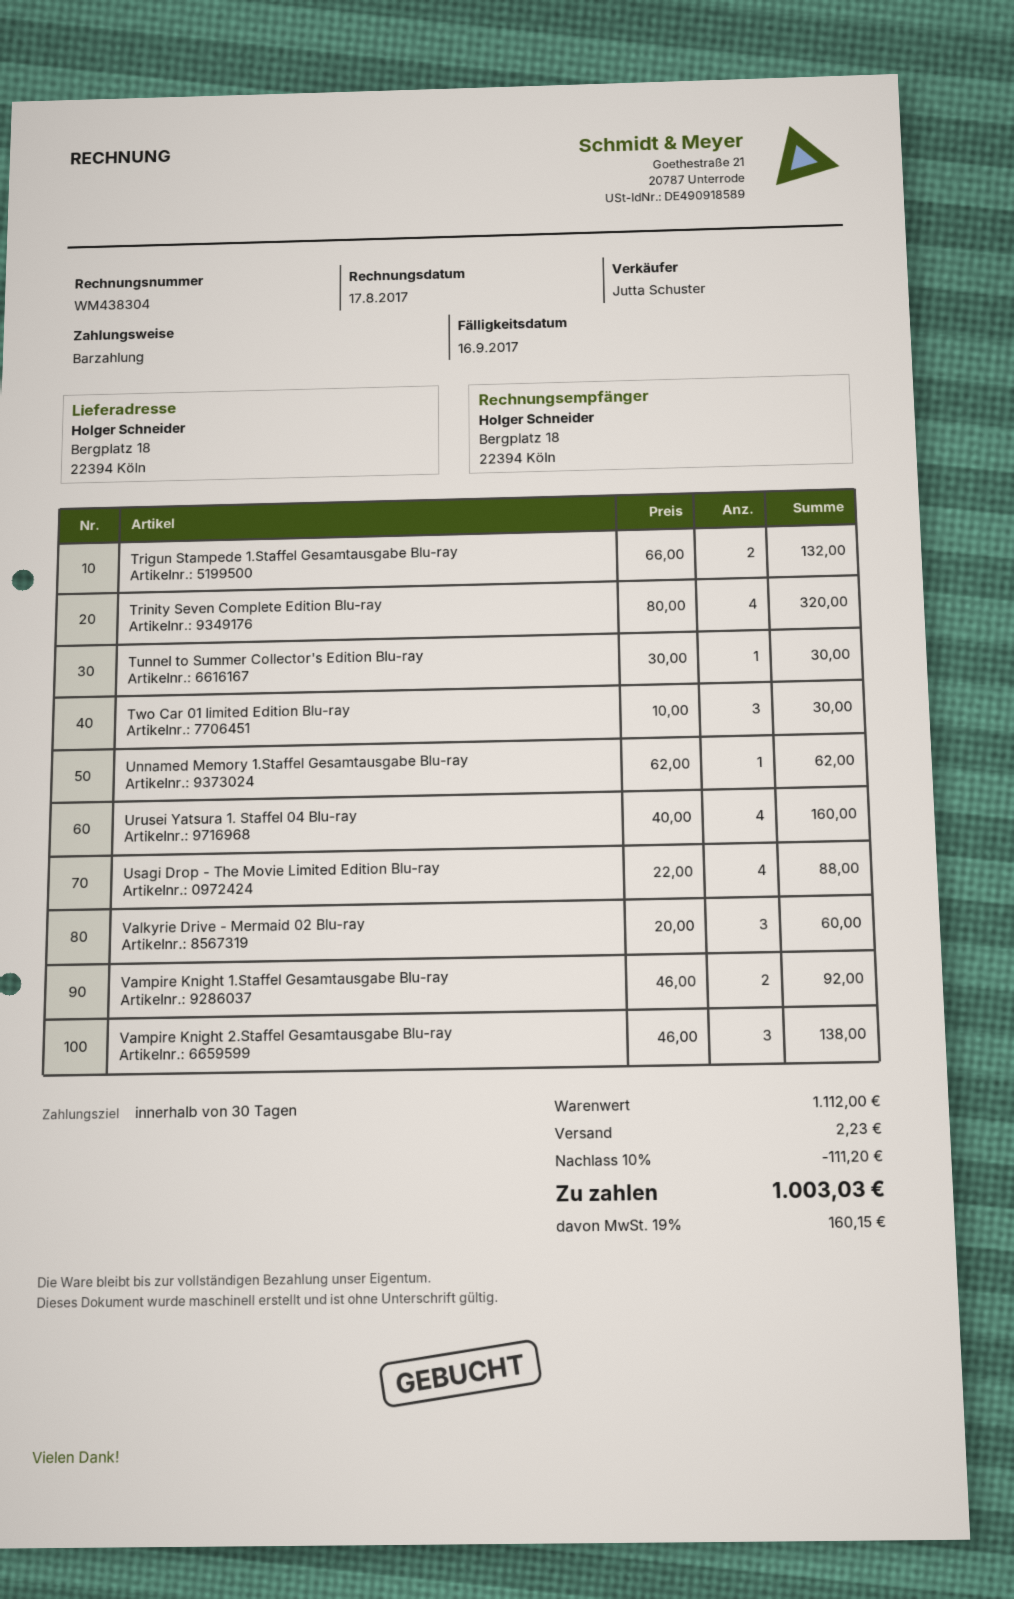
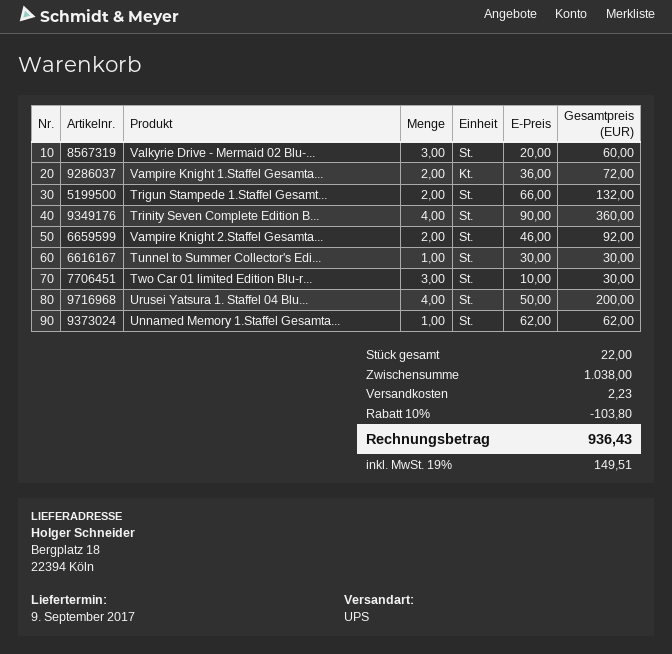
Trinity Seven Complete Edition Blu-ray: 4 x 80.00 = 320.00 -> 4 x 90.00 = 360.00
Urusei Yatsura 1. Staffel 04 Blu-ray: 4 x 40.00 = 160.00 -> 4 x 50.00 = 200.00
Usagi Drop - The Movie Limited Edition Blu-ray: 4 x 22.00 = 88.00 -> none
Vampire Knight 1.Staffel Gesamtausgabe Blu-ray: 2 x 46.00 = 92.00 -> 2 x 36.00 = 72.00
Vampire Knight 2.Staffel Gesamtausgabe Blu-ray: 3 x 46.00 = 138.00 -> 2 x 46.00 = 92.00
subtotal: 1112.00 -> 1038.00
discount: 10% = 111.20 -> 10% = 103.80
tax: 19% = 160.15 -> 19% = 149.51
total: 1003.03 -> 936.43

